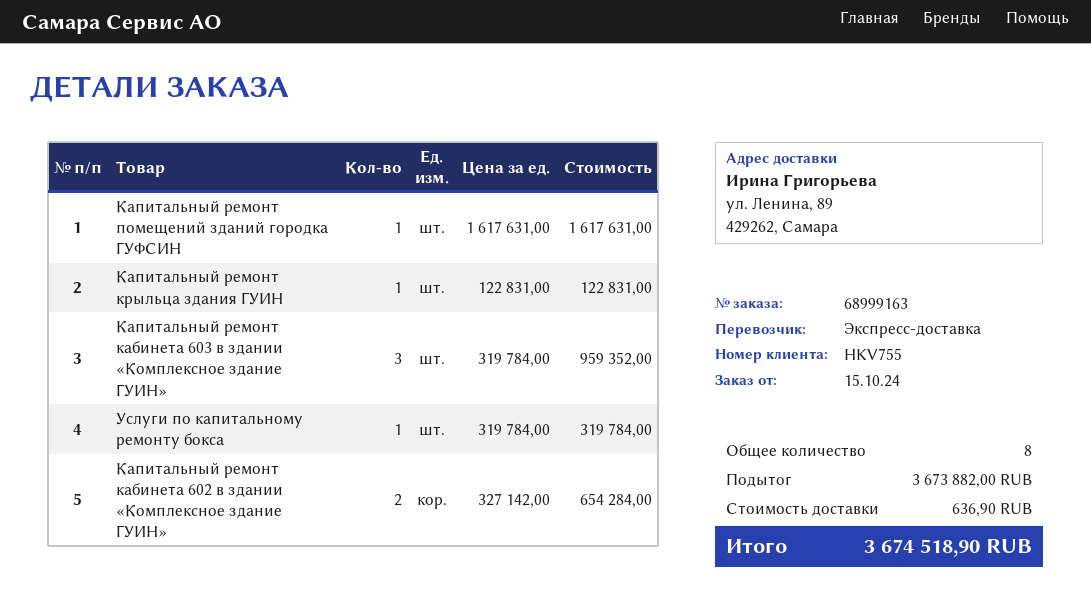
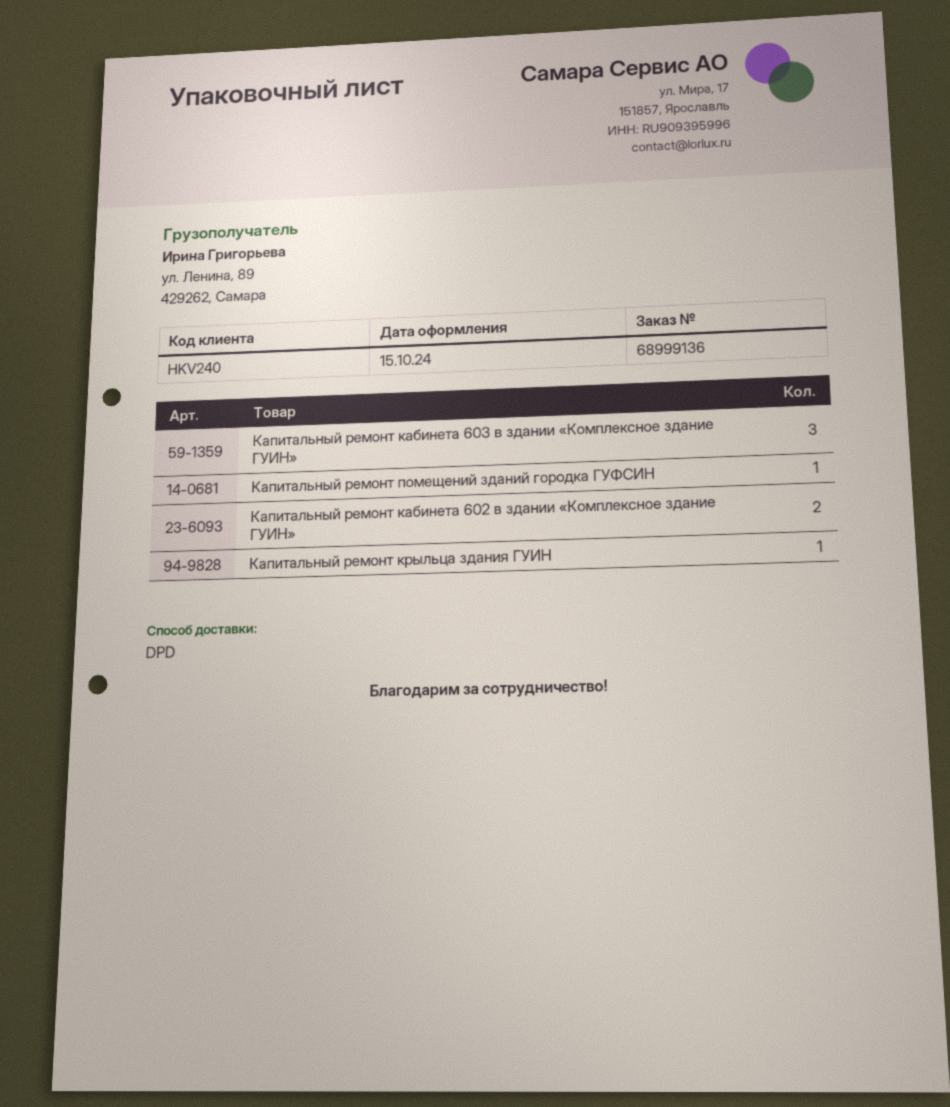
order number: 68999163 -> 68999136
customer number: HKV755 -> HKV240
shipping method: express -> DPD
Услуги по капитальному ремонту бокса: 1 -> none

